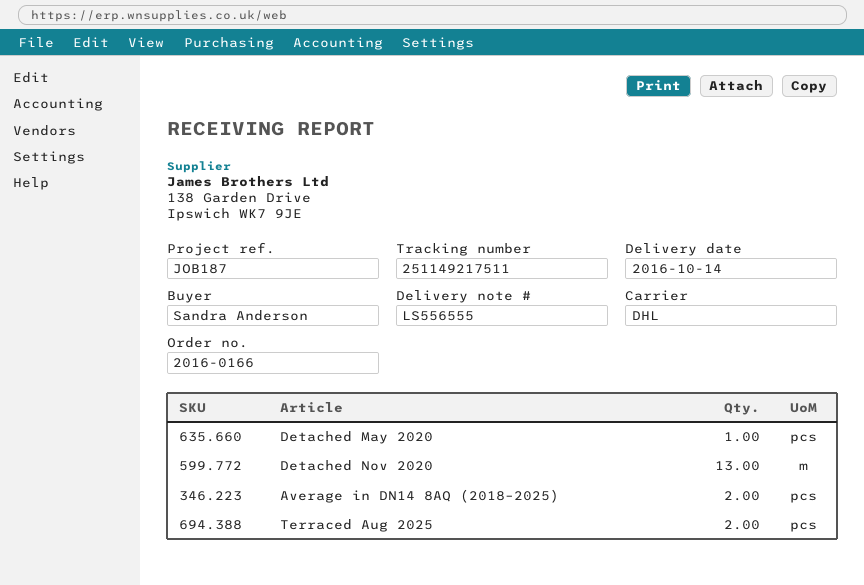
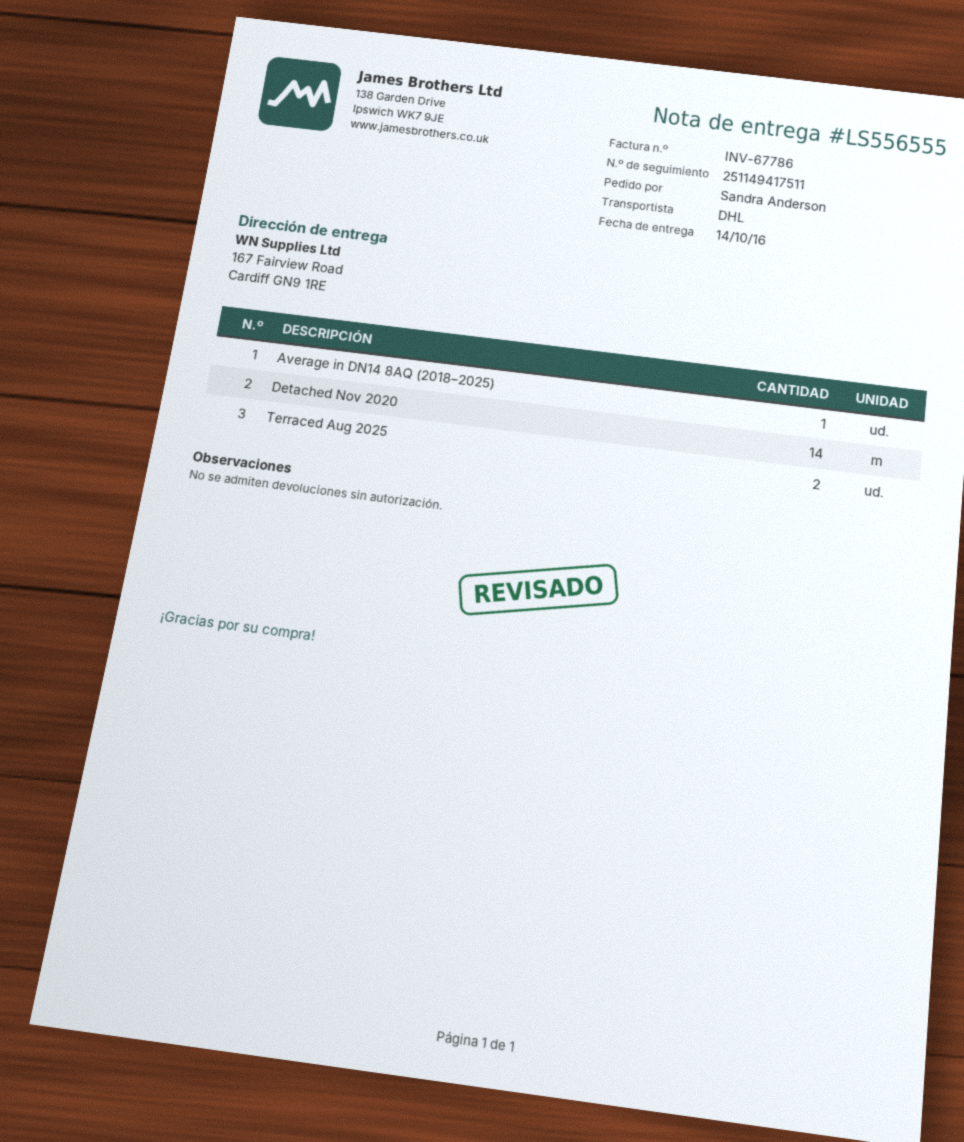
tracking number: 251149217511 -> 251149417511
Detached May 2020: 1 -> none
Detached Nov 2020: 13 -> 14
Average in DN14 8AQ (2018–2025): 2 -> 1

